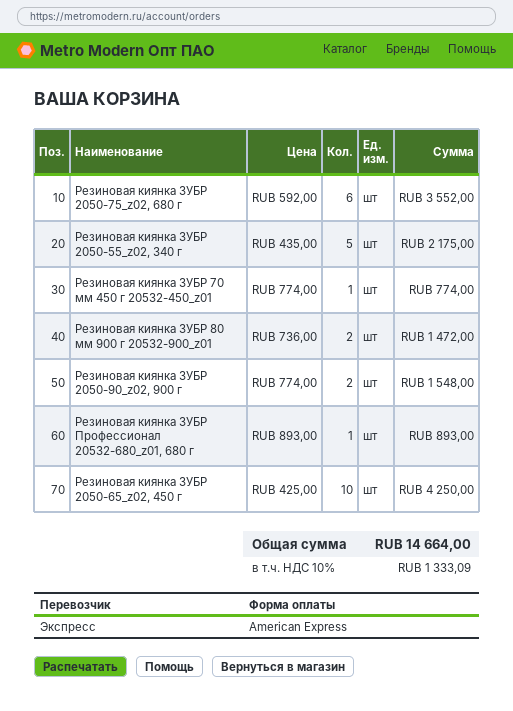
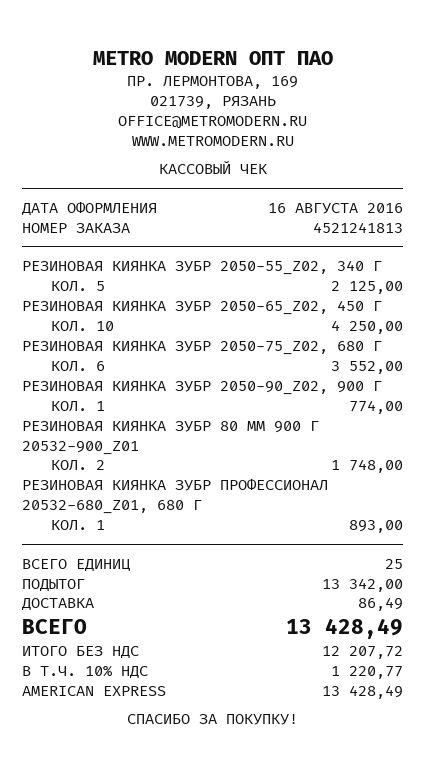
Резиновая киянка ЗУБР 2050-55_z02, 340 г: 5 for 2175.00 -> 5 for 2125.00
Резиновая киянка ЗУБР 70 мм 450 г 20532-450_z01: 1 for 774.00 -> none
Резиновая киянка ЗУБР 80 мм 900 г 20532-900_z01: 2 for 1472.00 -> 2 for 1748.00
Резиновая киянка ЗУБР 2050-90_z02, 900 г: 2 for 1548.00 -> 1 for 774.00
shipping: none -> 86.49
tax: 10% = 1333.09 -> 10% = 1220.77
total: 14664.00 -> 13428.49

